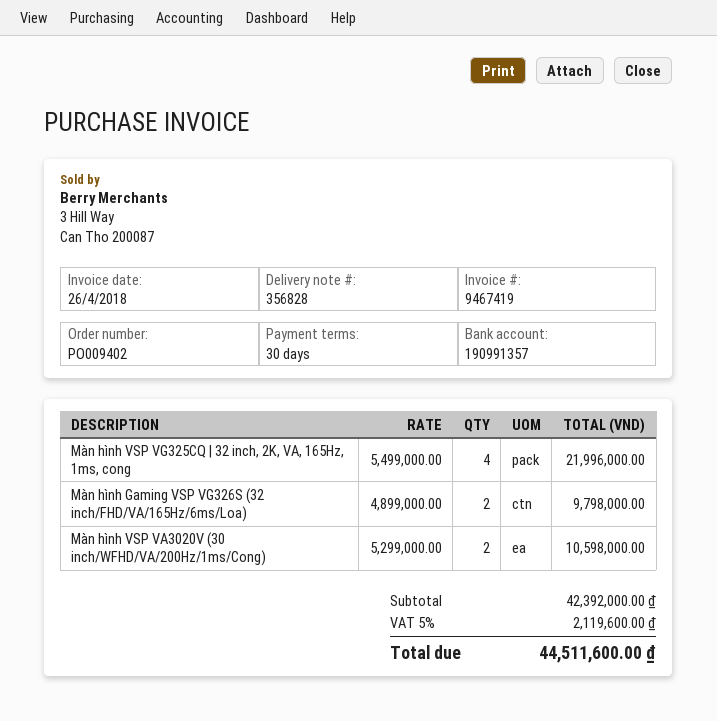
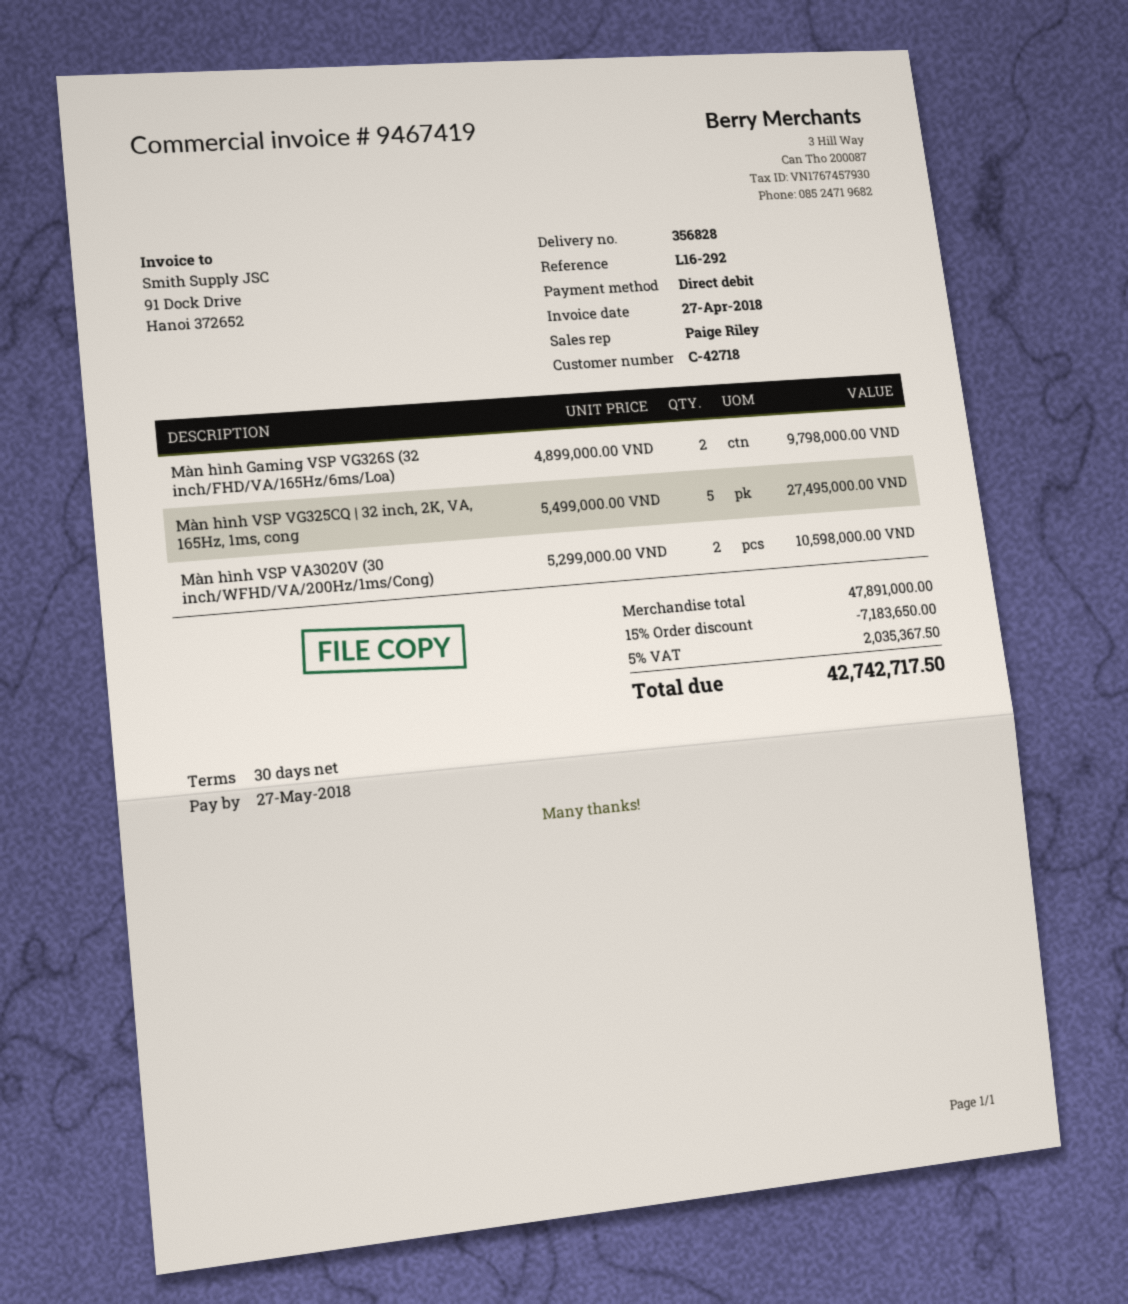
invoice date: 2018-04-26 -> 2018-04-27
Màn hình VSP VG325CQ | 32 inch, 2K, VA, 165Hz, 1ms, cong: 4 x 5499000.00 = 21996000.00 -> 5 x 5499000.00 = 27495000.00
subtotal: 42392000.00 -> 47891000.00
discount: none -> 15% = 7183650.00
tax: 5% = 2119600.00 -> 5% = 2035367.50
total: 44511600.00 -> 42742717.50

